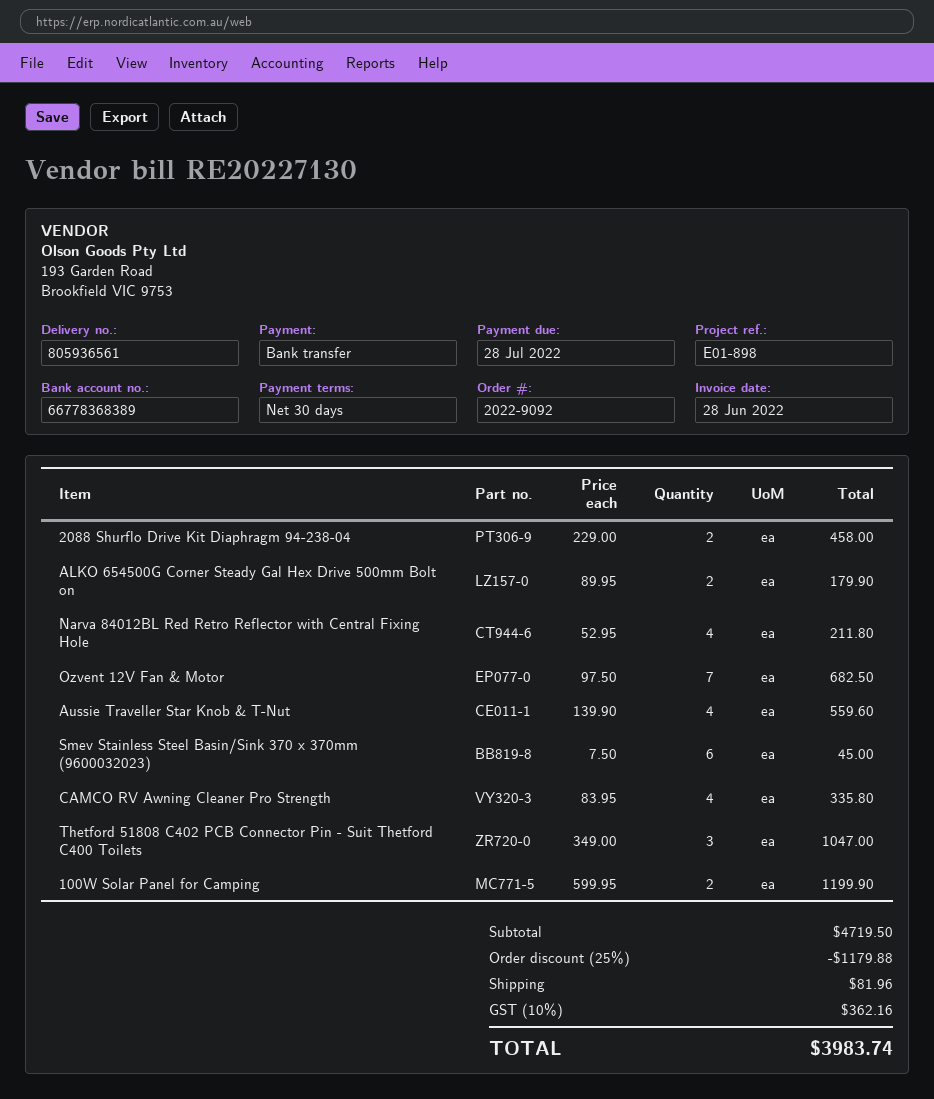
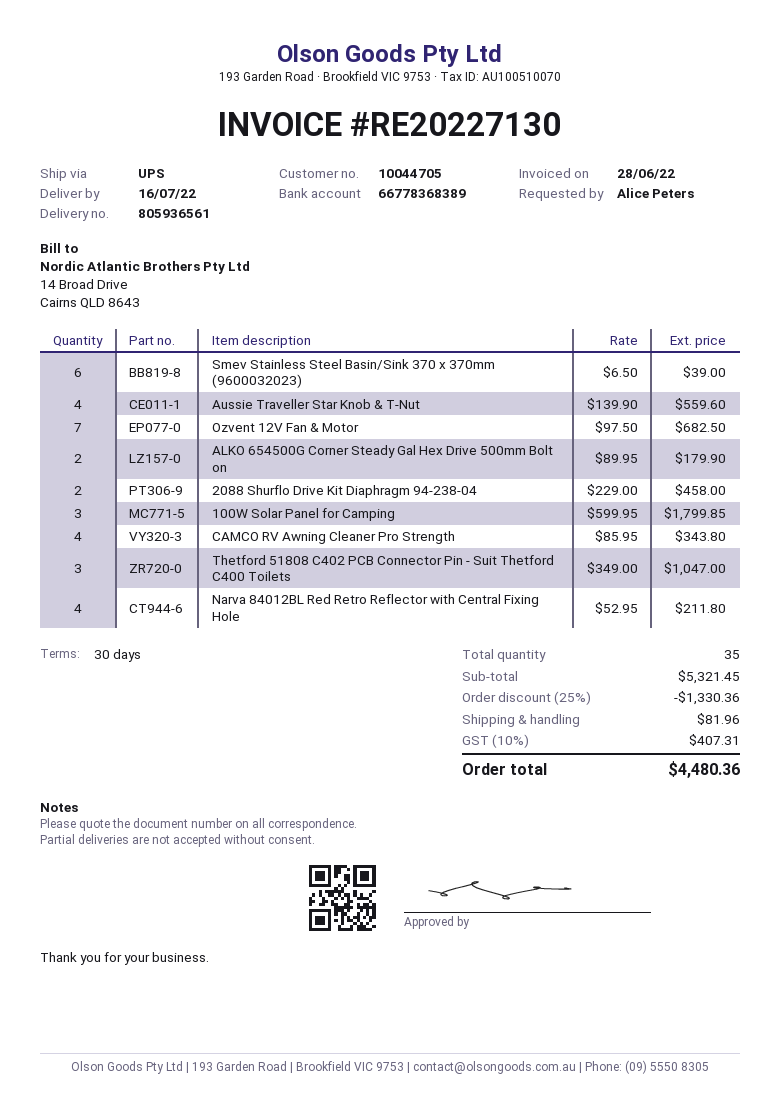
Smev Stainless Steel Basin/Sink 370 x 370mm (9600032023): 6 x 7.50 = 45.00 -> 6 x 6.50 = 39.00
CAMCO RV Awning Cleaner Pro Strength: 4 x 83.95 = 335.80 -> 4 x 85.95 = 343.80
100W Solar Panel for Camping: 2 x 599.95 = 1199.90 -> 3 x 599.95 = 1799.85
subtotal: 4719.50 -> 5321.45
discount: 25% = 1179.88 -> 25% = 1330.36
tax: 10% = 362.16 -> 10% = 407.31
total: 3983.74 -> 4480.36

